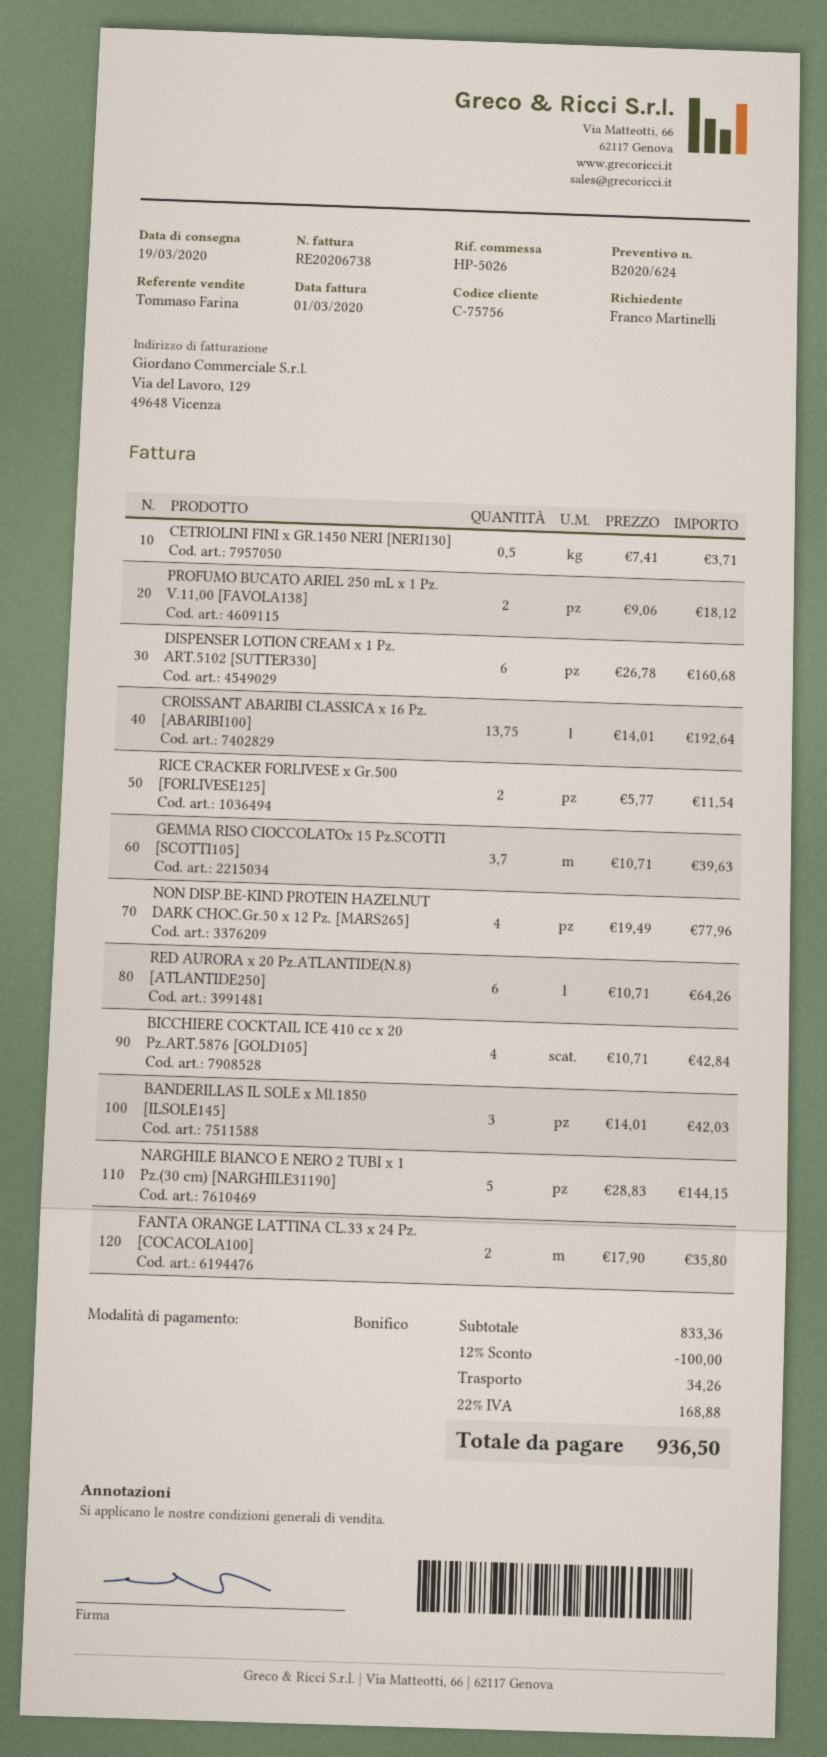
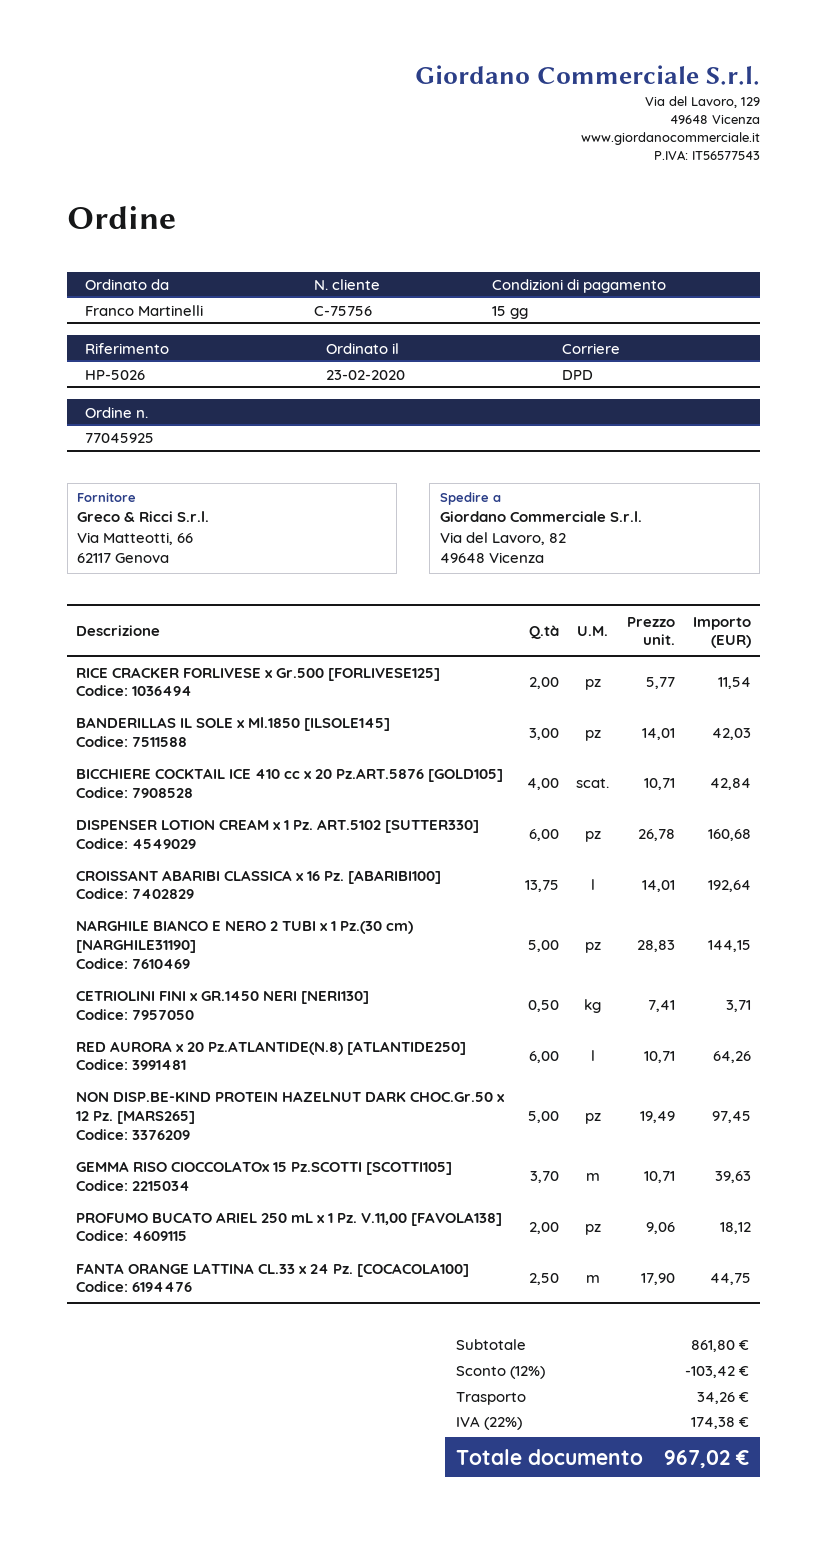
NON DISP.BE-KIND PROTEIN HAZELNUT DARK CHOC.Gr.50 x 12 Pz. [MARS265]: 4 x 19.49 = 77.96 -> 5 x 19.49 = 97.45
FANTA ORANGE LATTINA CL.33 x 24 Pz. [COCACOLA100]: 2 x 17.90 = 35.80 -> 2.5 x 17.90 = 44.75
subtotal: 833.36 -> 861.80
discount: 12% = 100.00 -> 12% = 103.42
tax: 22% = 168.88 -> 22% = 174.38
total: 936.50 -> 967.02

